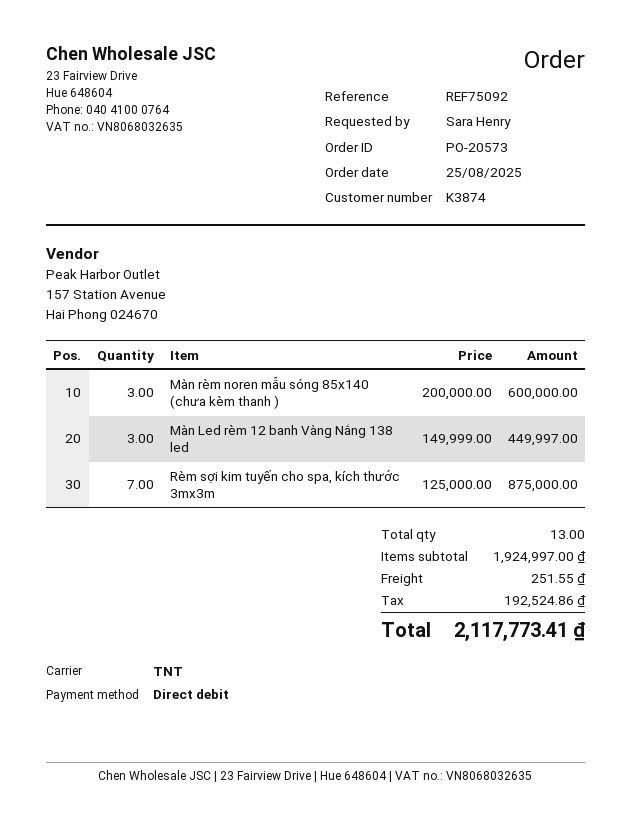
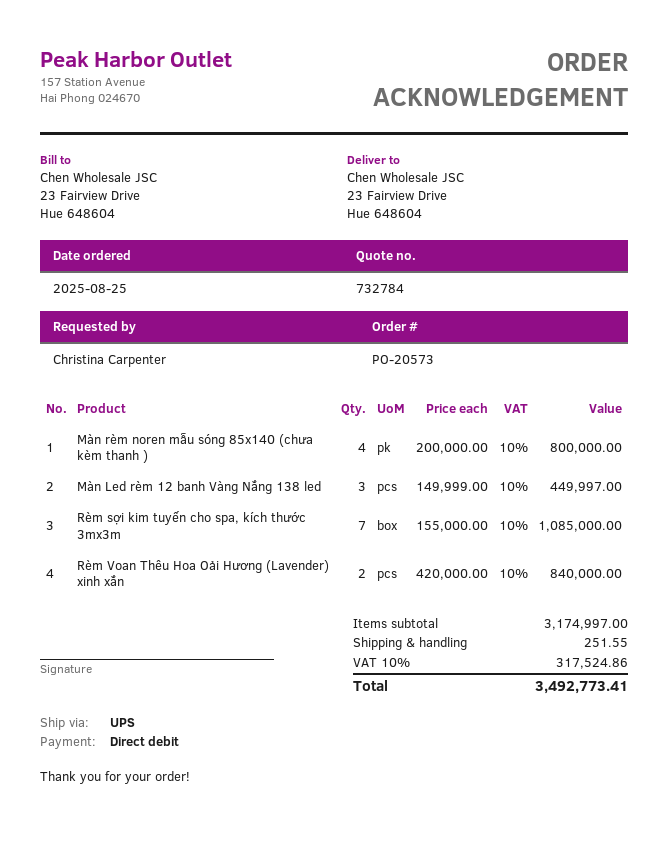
ordered by: Sara Henry -> Christina Carpenter
shipping method: TNT -> UPS
Màn rèm noren mẫu sóng 85x140 (chưa kèm thanh ): 3 x 200000.00 = 600000.00 -> 4 x 200000.00 = 800000.00
Rèm sợi kim tuyến cho spa, kích thước 3mx3m: 7 x 125000.00 = 875000.00 -> 7 x 155000.00 = 1085000.00
Rèm Voan Thêu Hoa Oải Hương (Lavender) xinh xắn: none -> 2 x 420000.00 = 840000.00
subtotal: 1924997.00 -> 3174997.00
tax: 192524.86 -> 317524.86
total: 2117773.41 -> 3492773.41

